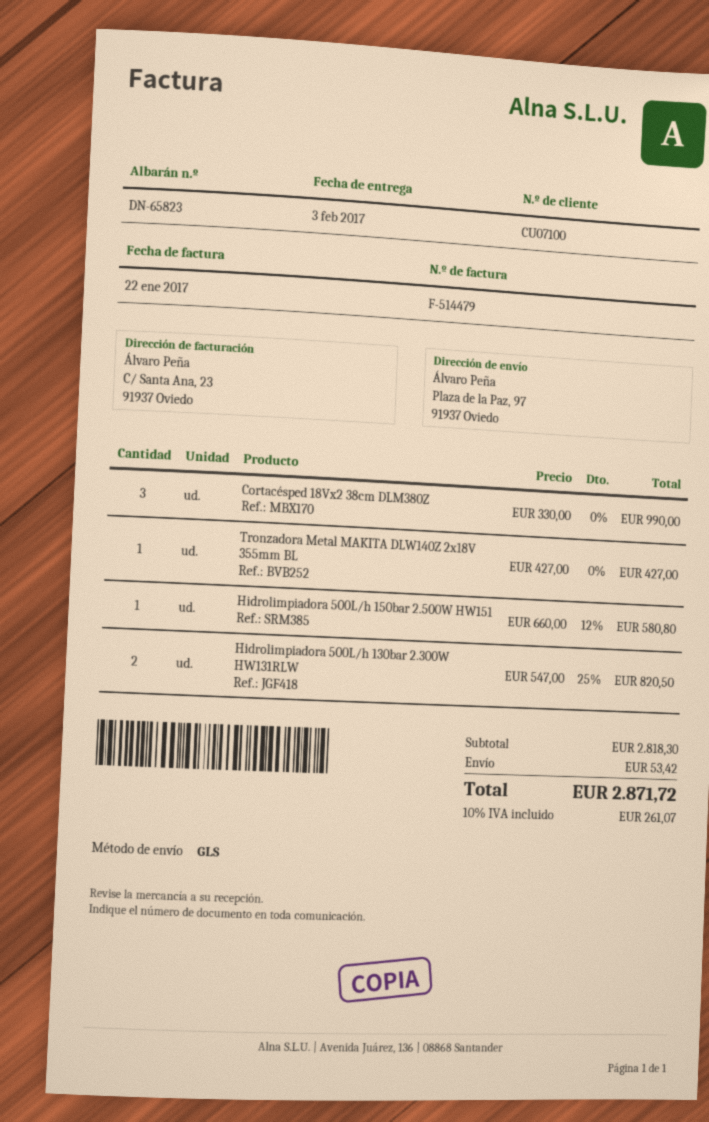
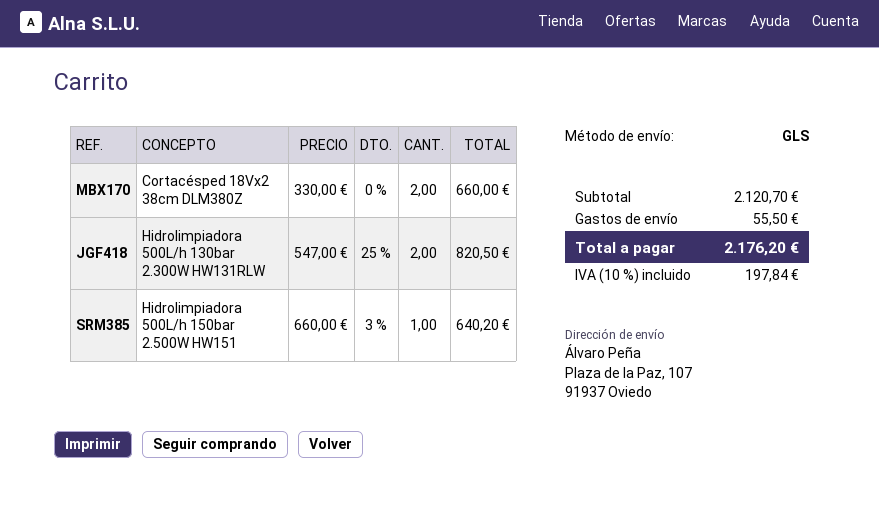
ship to: Plaza de la Paz, 97, 91937 Oviedo -> Plaza de la Paz, 107, 91937 Oviedo
Cortacésped 18Vx2 38cm DLM380Z: 3 x 330.00 = 990.00 -> 2 x 330.00 = 660.00
Tronzadora Metal MAKITA DLW140Z 2x18V 355mm BL: 1 x 427.00 = 427.00 -> none
Hidrolimpiadora 500L/h 150bar 2.500W HW151: 1 x 660.00 - 12% = 580.80 -> 1 x 660.00 - 3% = 640.20
subtotal: 2818.30 -> 2120.70
shipping: 53.42 -> 55.50
tax: 10% = 261.07 -> 10% = 197.84
total: 2871.72 -> 2176.20

